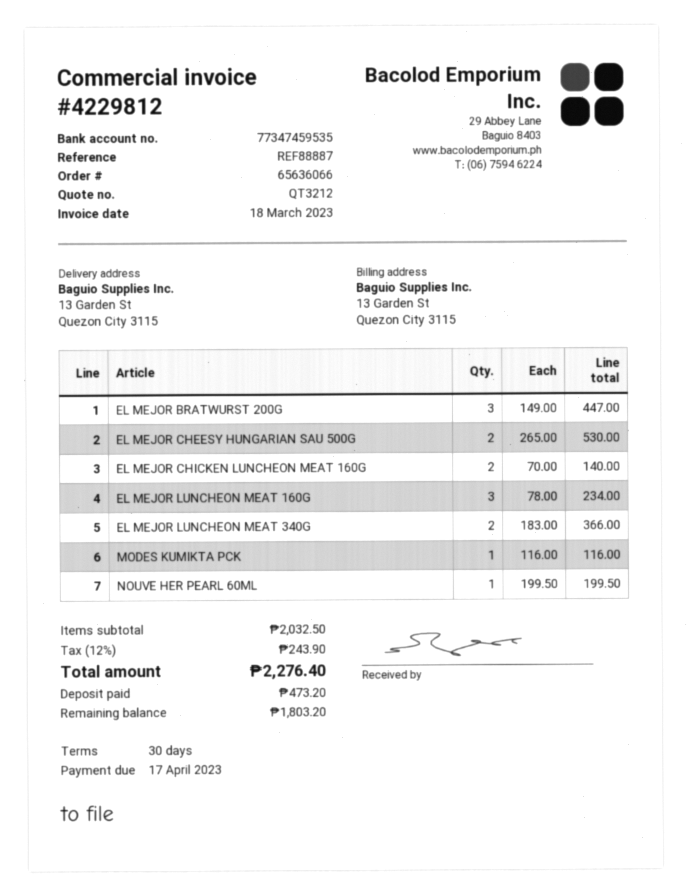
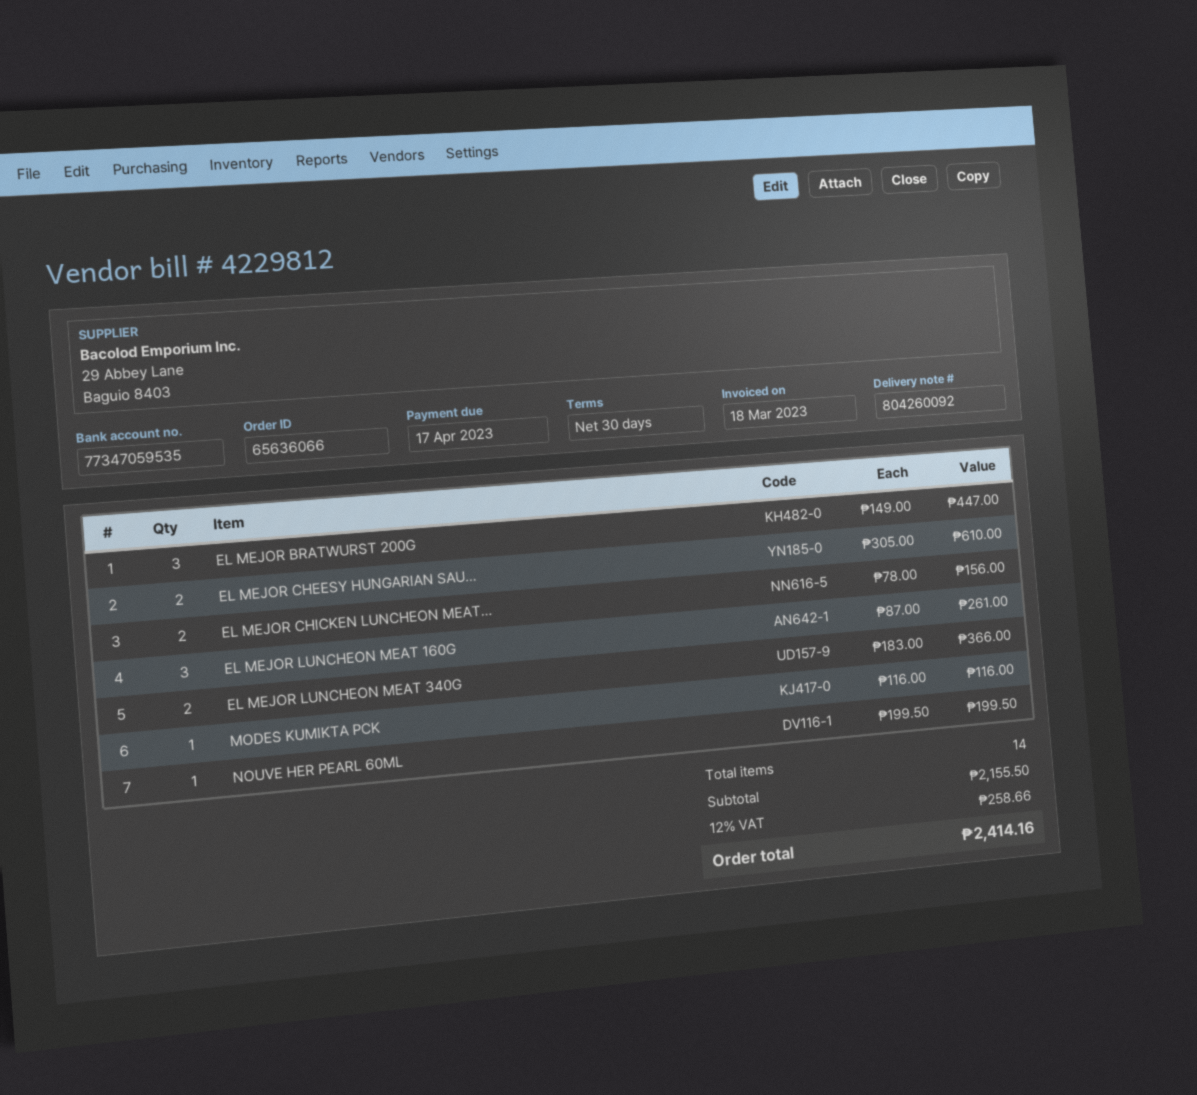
bank account: 77347459535 -> 77347059535
EL MEJOR CHEESY HUNGARIAN SAU 500G: 2 x 265.00 = 530.00 -> 2 x 305.00 = 610.00
EL MEJOR CHICKEN LUNCHEON MEAT 160G: 2 x 70.00 = 140.00 -> 2 x 78.00 = 156.00
EL MEJOR LUNCHEON MEAT 160G: 3 x 78.00 = 234.00 -> 3 x 87.00 = 261.00
subtotal: 2032.50 -> 2155.50
tax: 12% = 243.90 -> 12% = 258.66
total: 2276.40 -> 2414.16

